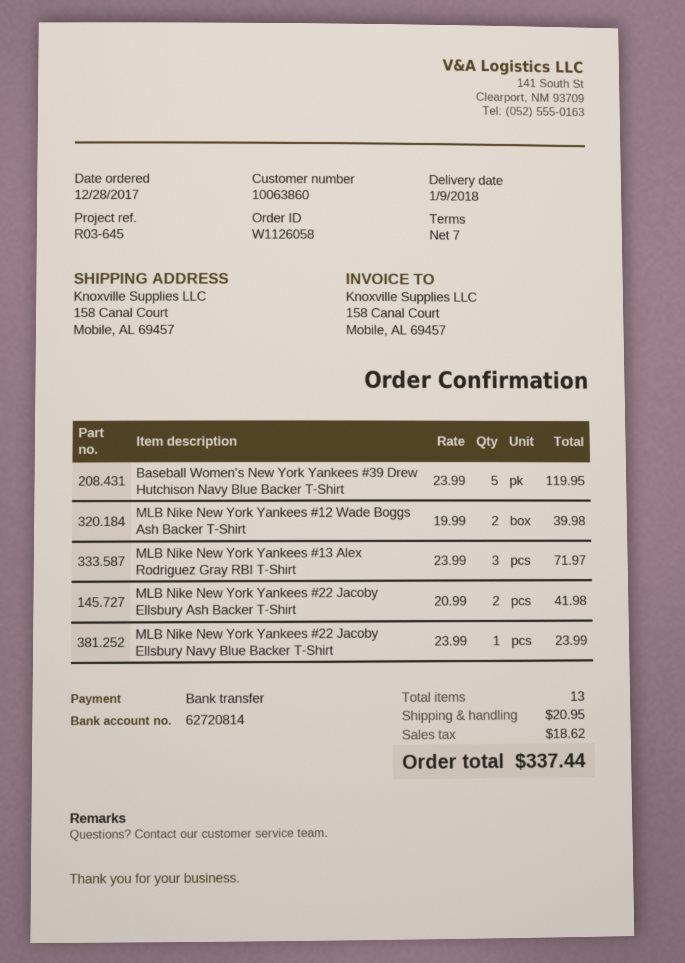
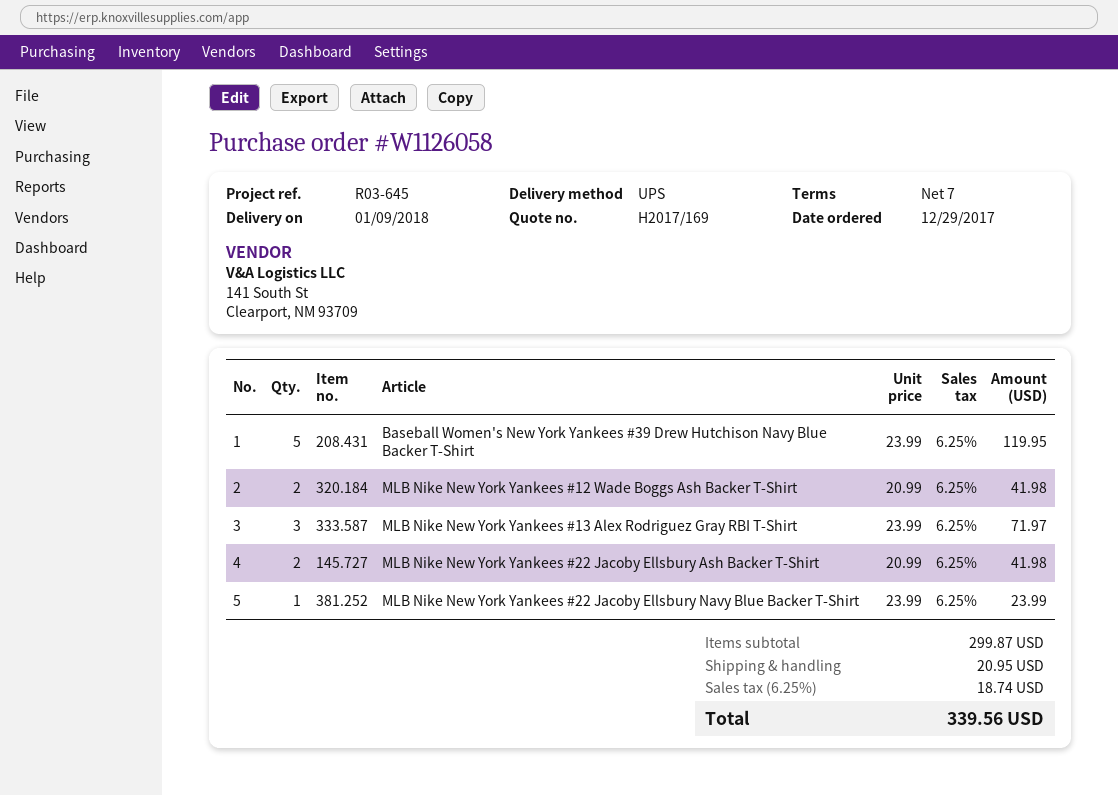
order date: 2017-12-28 -> 2017-12-29
MLB Nike New York Yankees #12 Wade Boggs Ash Backer T-Shirt: 2 x 19.99 = 39.98 -> 2 x 20.99 = 41.98
tax: 18.62 -> 18.74
total: 337.44 -> 339.56

